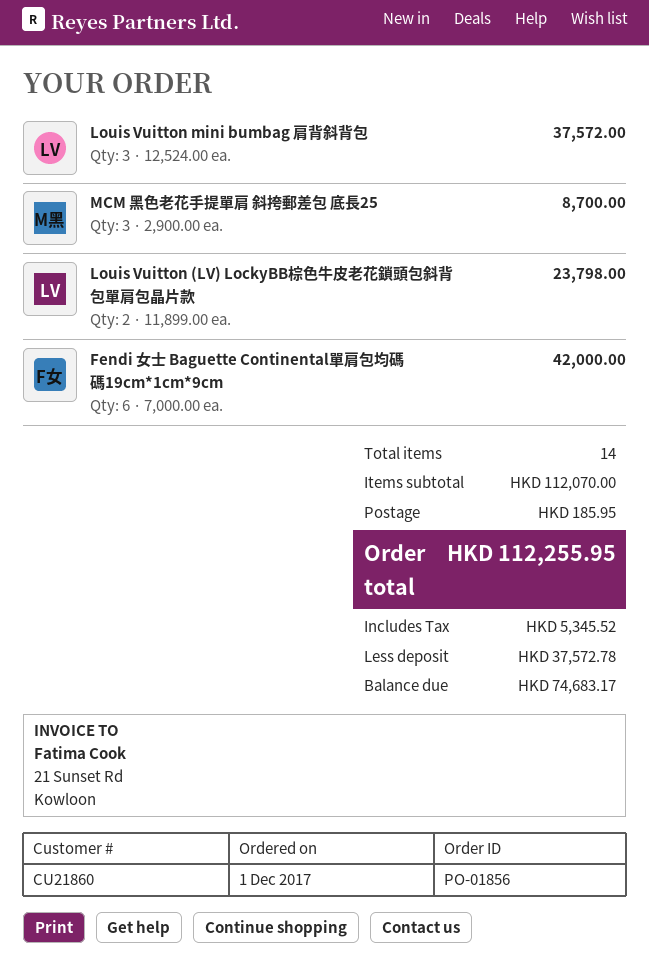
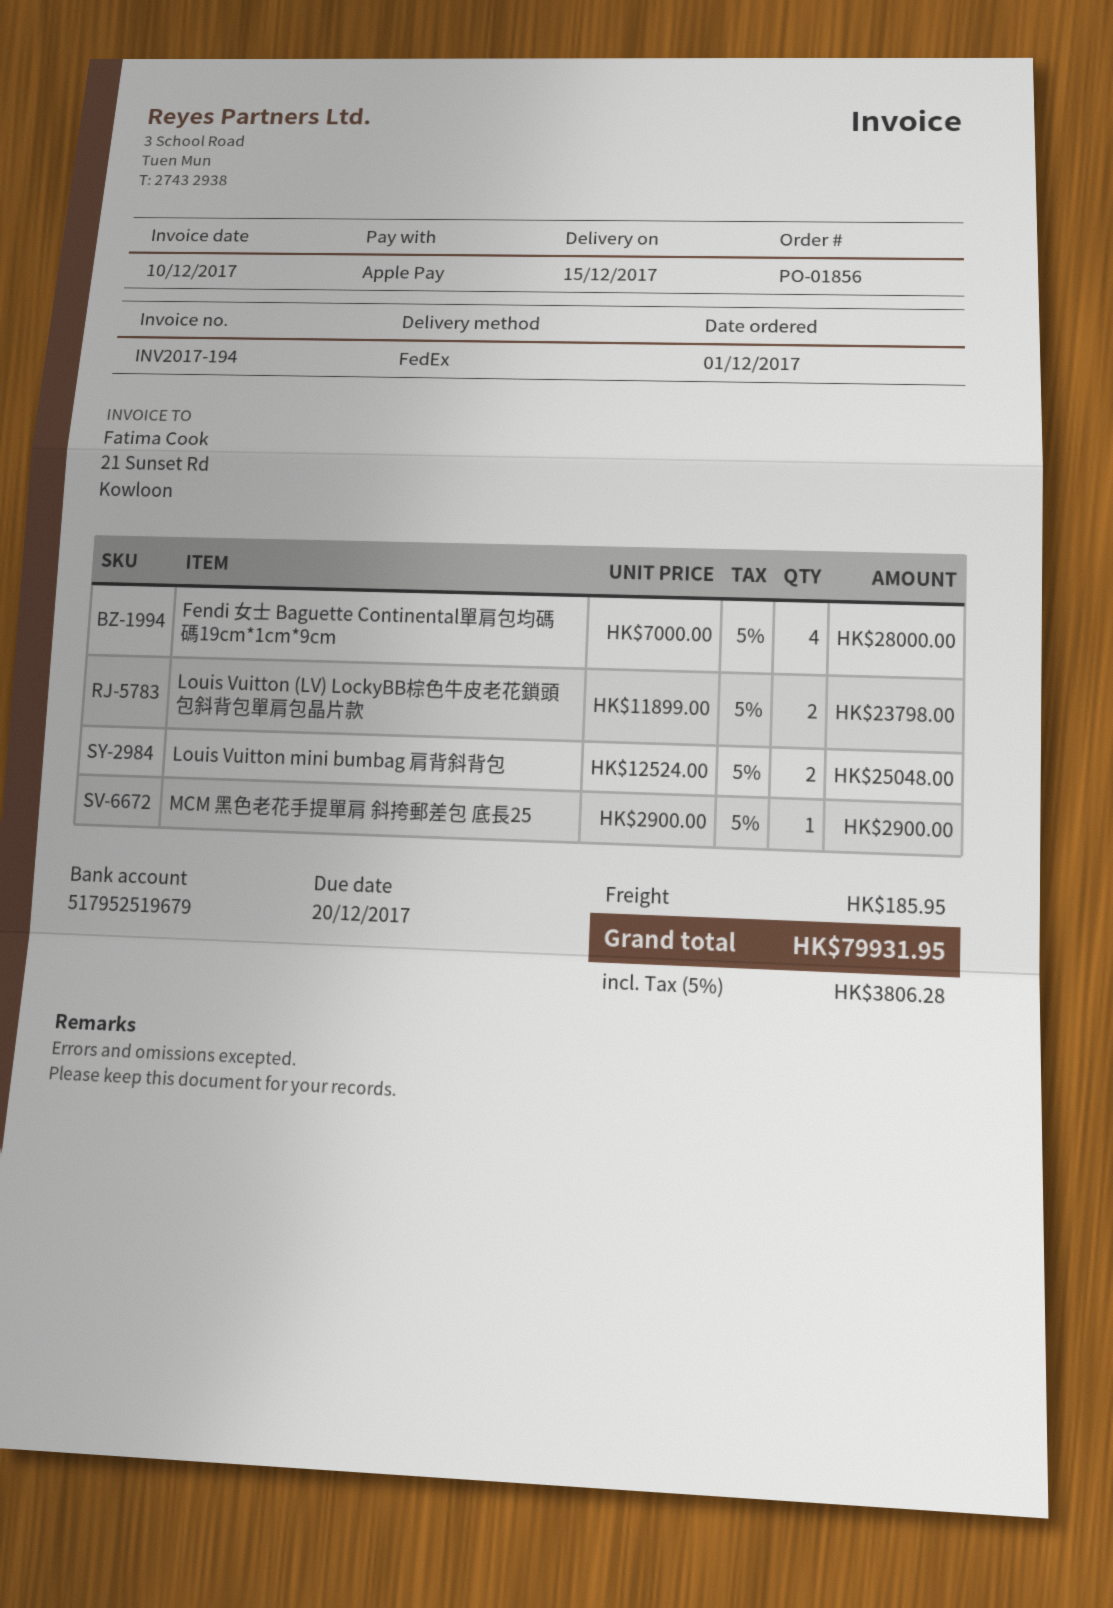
Louis Vuitton mini bumbag 肩背斜背包: 3 x 12524.00 = 37572.00 -> 2 x 12524.00 = 25048.00
MCM 黑色老花手提單肩 斜挎郵差包 底長25: 3 x 2900.00 = 8700.00 -> 1 x 2900.00 = 2900.00
Fendi 女士 Baguette Continental單肩包均碼碼19cm*1cm*9cm: 6 x 7000.00 = 42000.00 -> 4 x 7000.00 = 28000.00
tax: 5345.52 -> 3806.28
total: 112255.95 -> 79931.95

